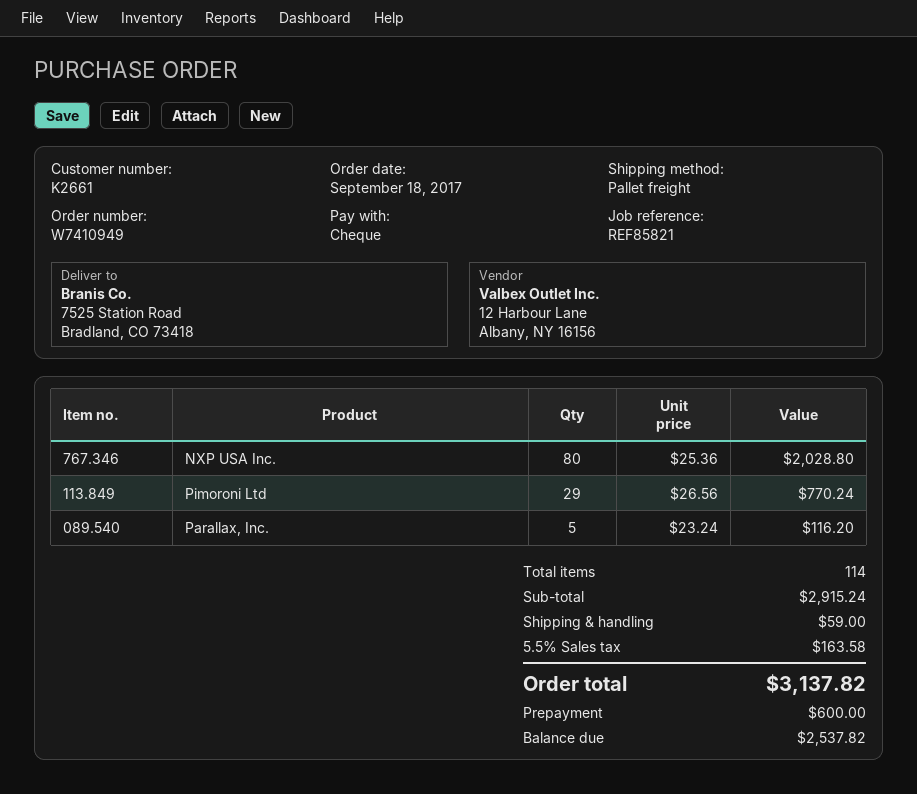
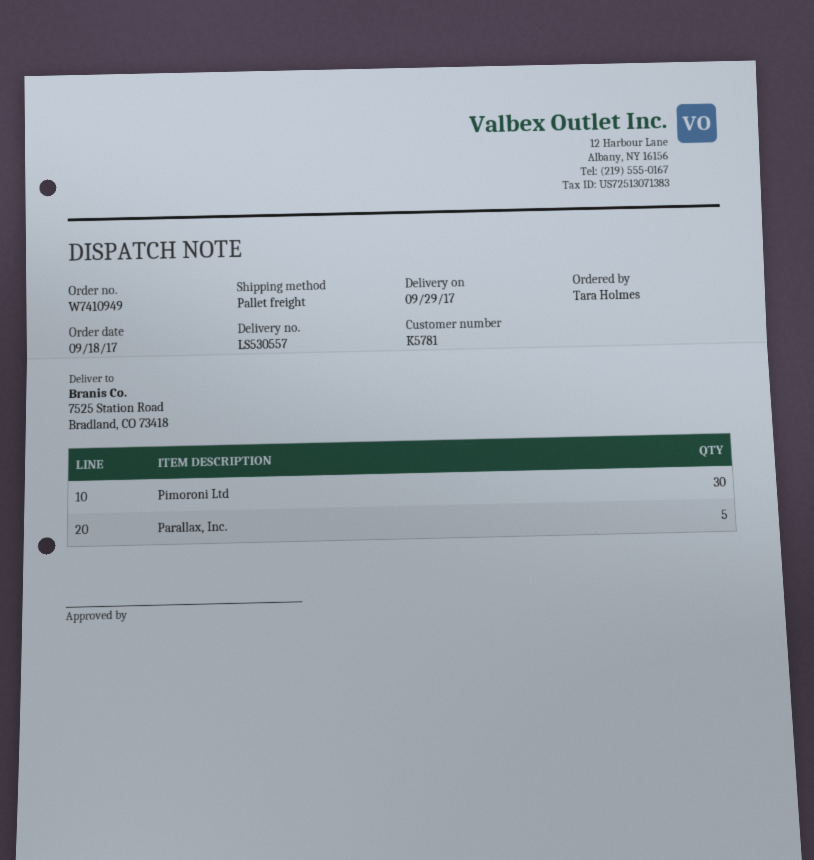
customer number: K2661 -> K5781
NXP USA Inc.: 80 -> none
Pimoroni Ltd: 29 -> 30

